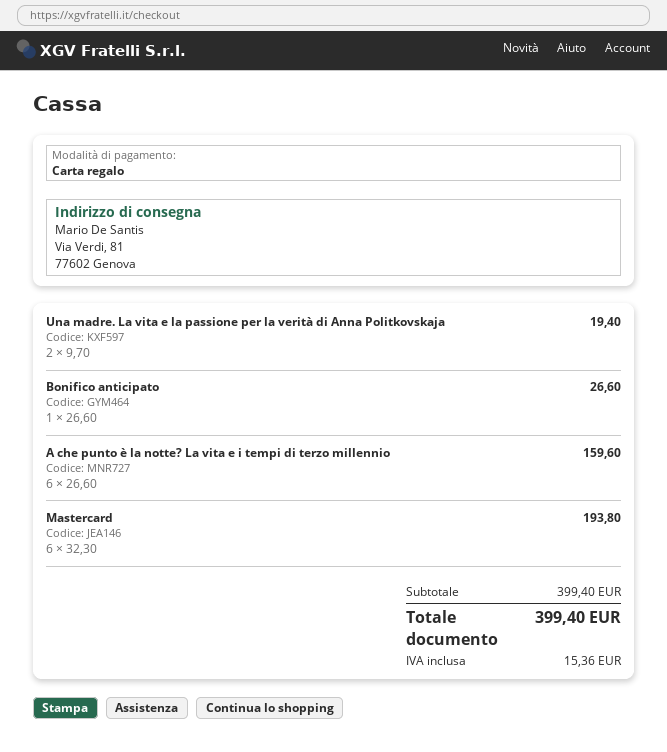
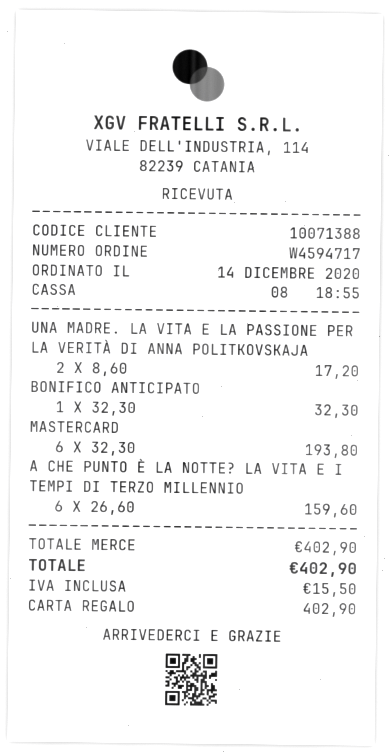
Una madre. La vita e la passione per la verità di Anna Politkovskaja: 2 x 9.70 = 19.40 -> 2 x 8.60 = 17.20
Bonifico anticipato: 1 x 26.60 = 26.60 -> 1 x 32.30 = 32.30
subtotal: 399.40 -> 402.90
tax: 15.36 -> 15.50
total: 399.40 -> 402.90

